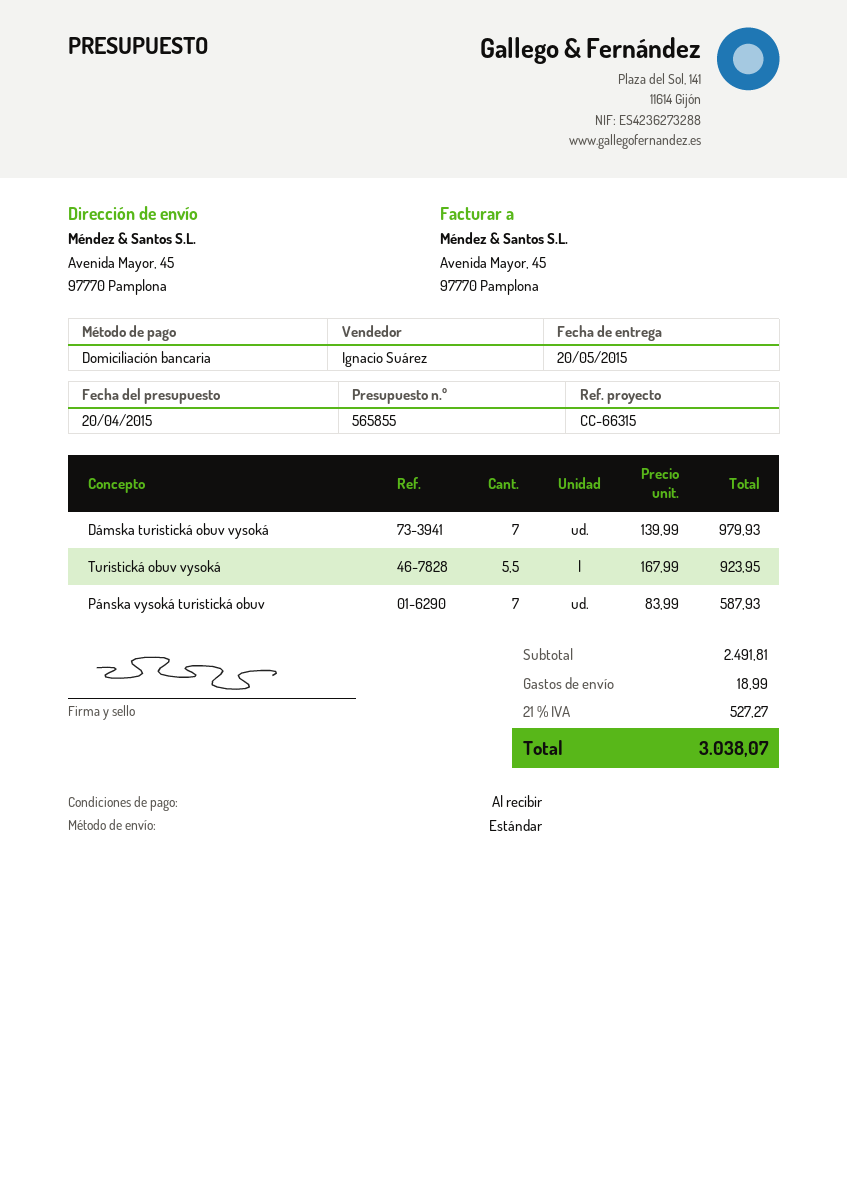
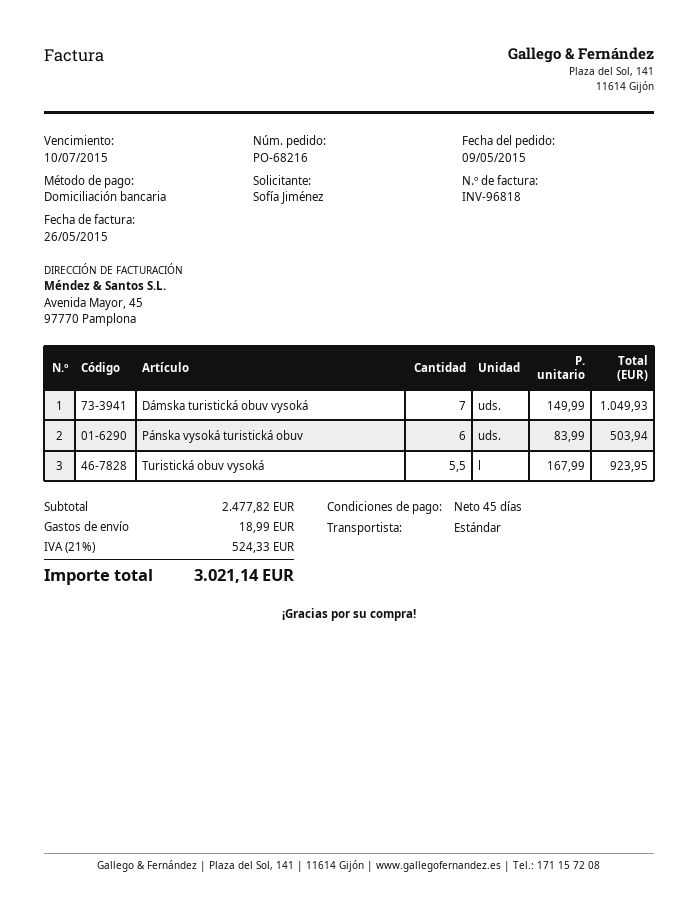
payment terms: on receipt -> 45 days
Dámska turistická obuv vysoká: 7 x 139.99 = 979.93 -> 7 x 149.99 = 1049.93
Pánska vysoká turistická obuv: 7 x 83.99 = 587.93 -> 6 x 83.99 = 503.94
subtotal: 2491.81 -> 2477.82
tax: 21% = 527.27 -> 21% = 524.33
total: 3038.07 -> 3021.14

